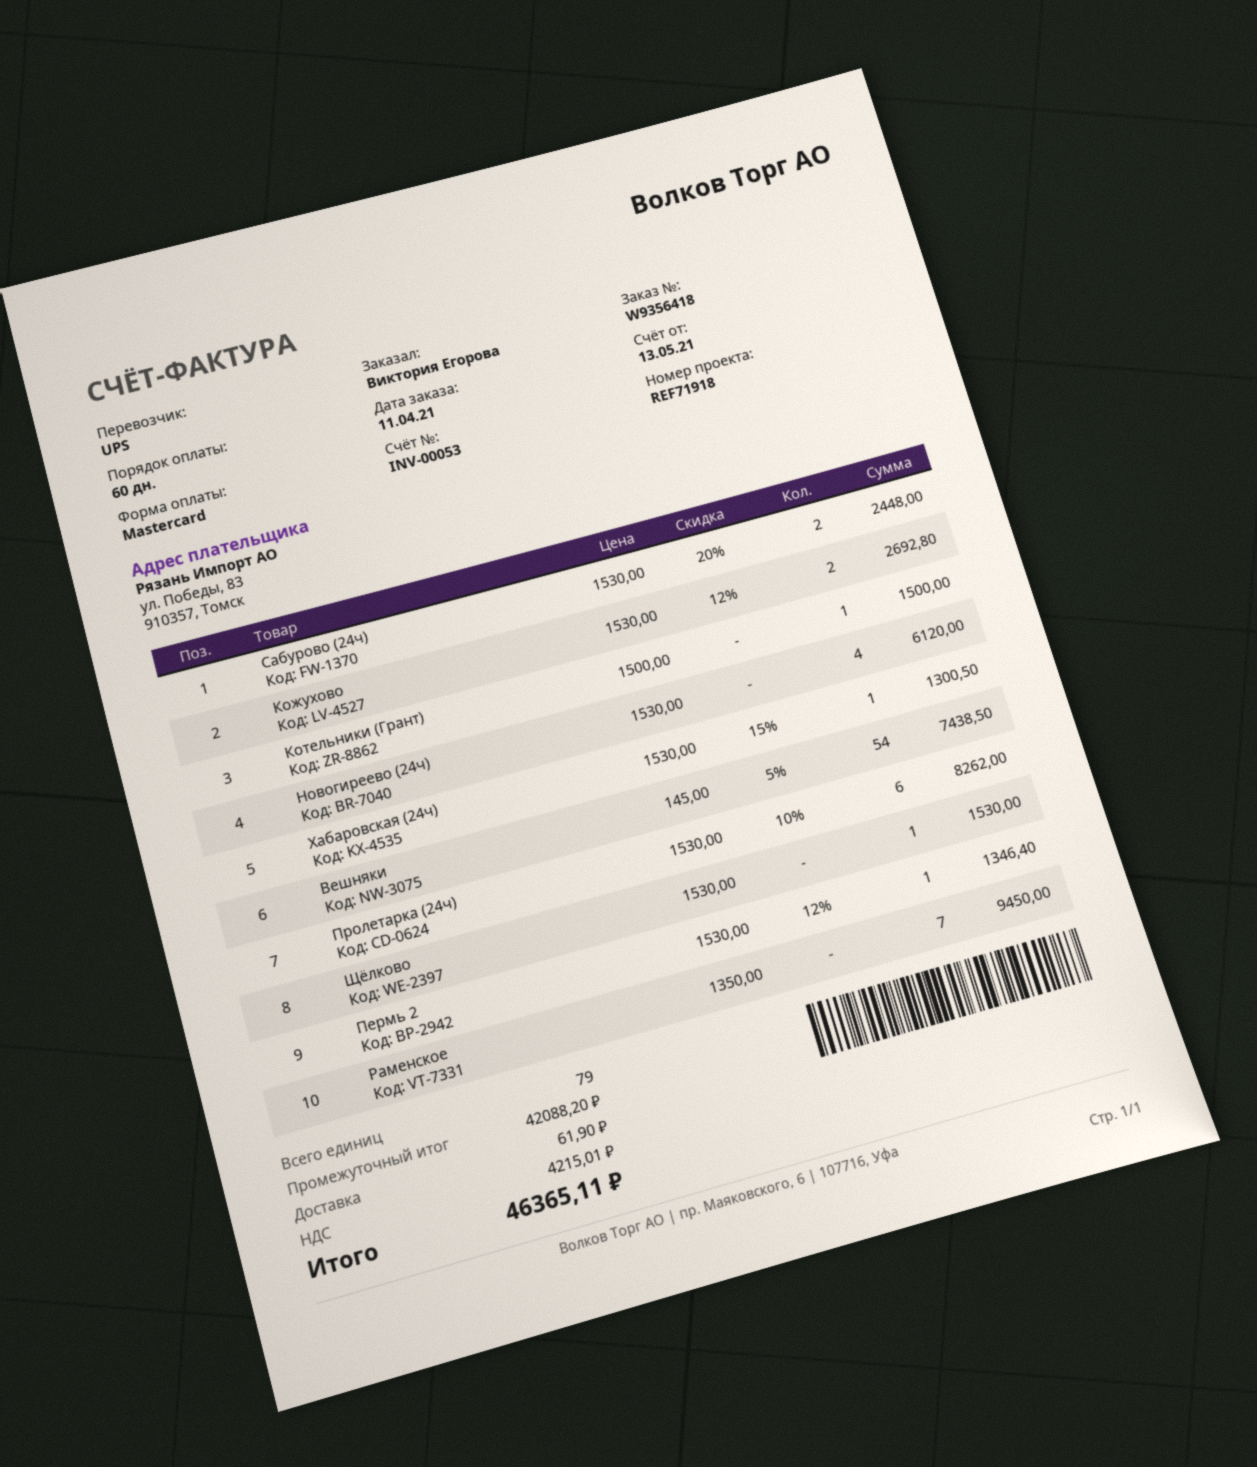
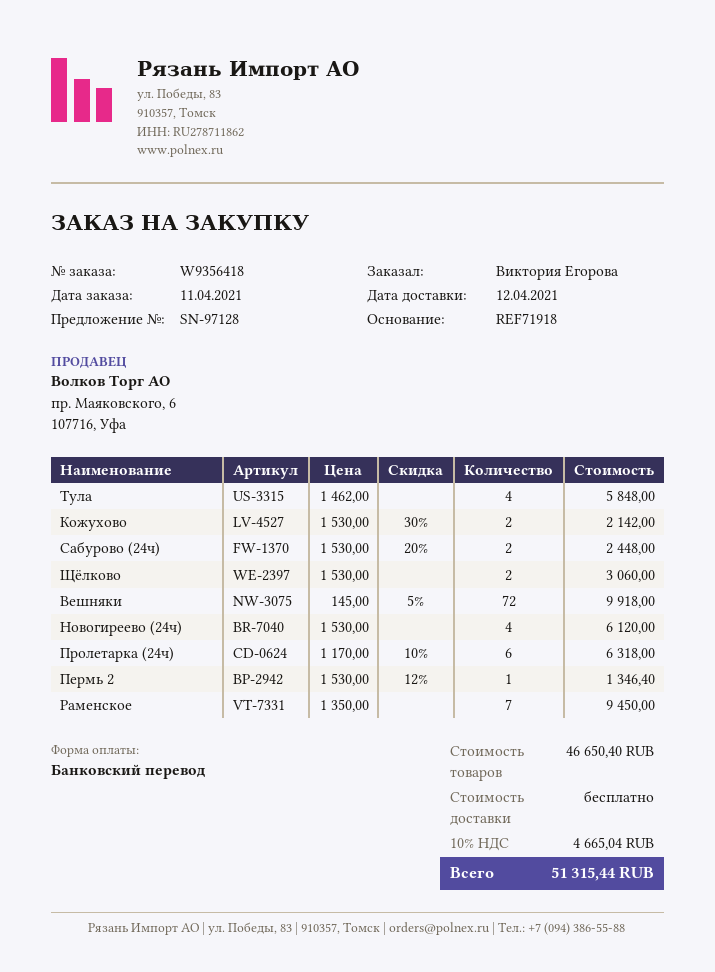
payment method: Mastercard -> bank transfer
Кожухово: 2 x 1530.00 - 12% = 2692.80 -> 2 x 1530.00 - 30% = 2142.00
Котельники (Грант): 1 x 1500.00 = 1500.00 -> none
Хабаровская (24ч): 1 x 1530.00 - 15% = 1300.50 -> none
Вешняки: 54 x 145.00 - 5% = 7438.50 -> 72 x 145.00 - 5% = 9918.00
Пролетарка (24ч): 6 x 1530.00 - 10% = 8262.00 -> 6 x 1170.00 - 10% = 6318.00
Щёлково: 1 x 1530.00 = 1530.00 -> 2 x 1530.00 = 3060.00
Тула: none -> 4 x 1462.00 = 5848.00
subtotal: 42088.20 -> 46650.40
shipping: 61.90 -> 0.00
tax: 4215.01 -> 4665.04
total: 46365.11 -> 51315.44

